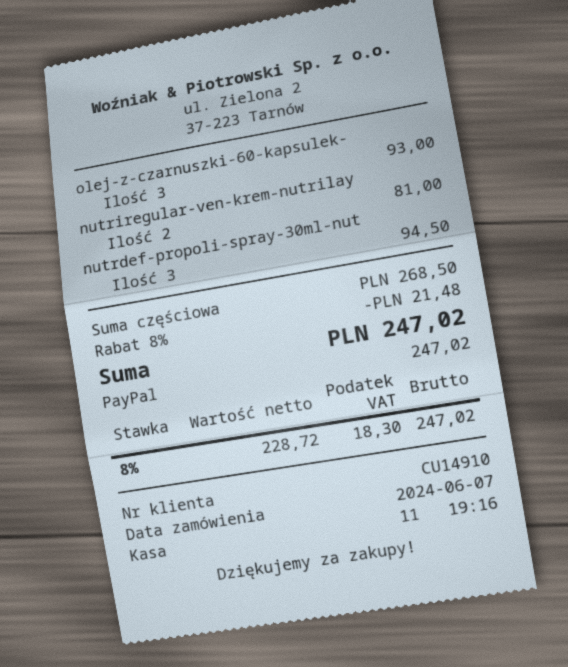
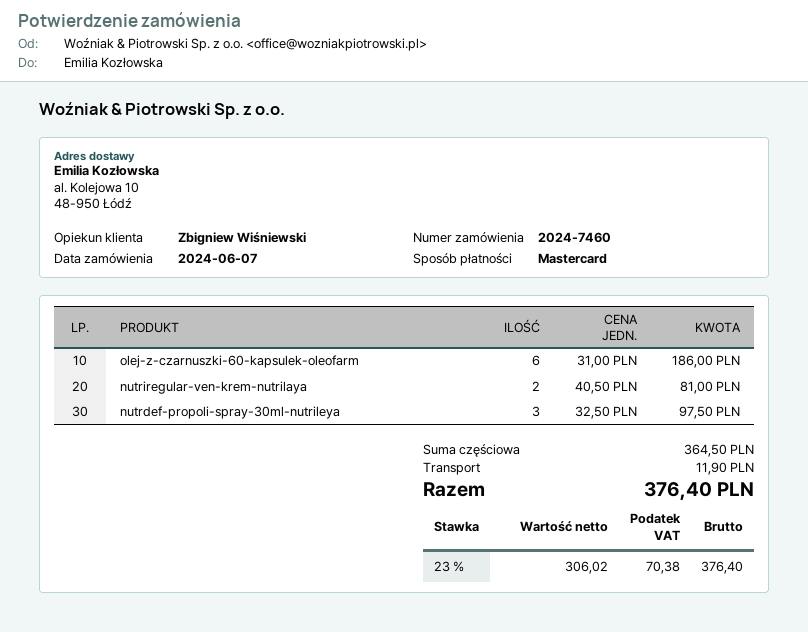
payment method: PayPal -> Mastercard
olej-z-czarnuszki-60-kapsulek-: 3 for 93.00 -> 6 for 186.00
nutrdef-propoli-spray-30ml-nut: 3 for 94.50 -> 3 for 97.50
subtotal: 268.50 -> 364.50
discount: 8% = 21.48 -> none
shipping: none -> 11.90
net: 228.72 -> 306.02
tax: 8% = 18.30 -> 23% = 70.38
total: 247.02 -> 376.40

